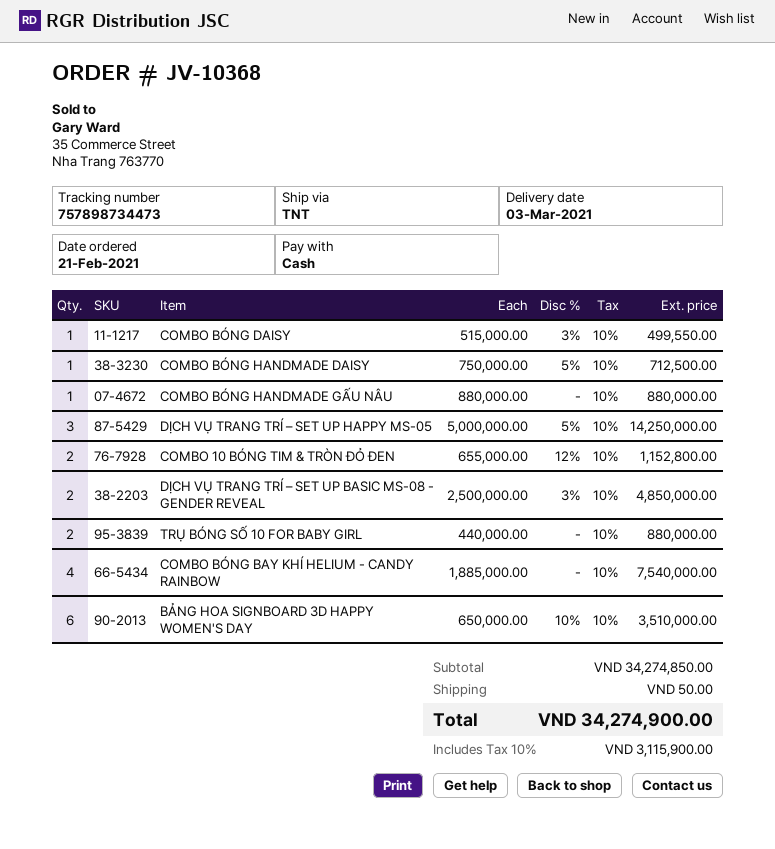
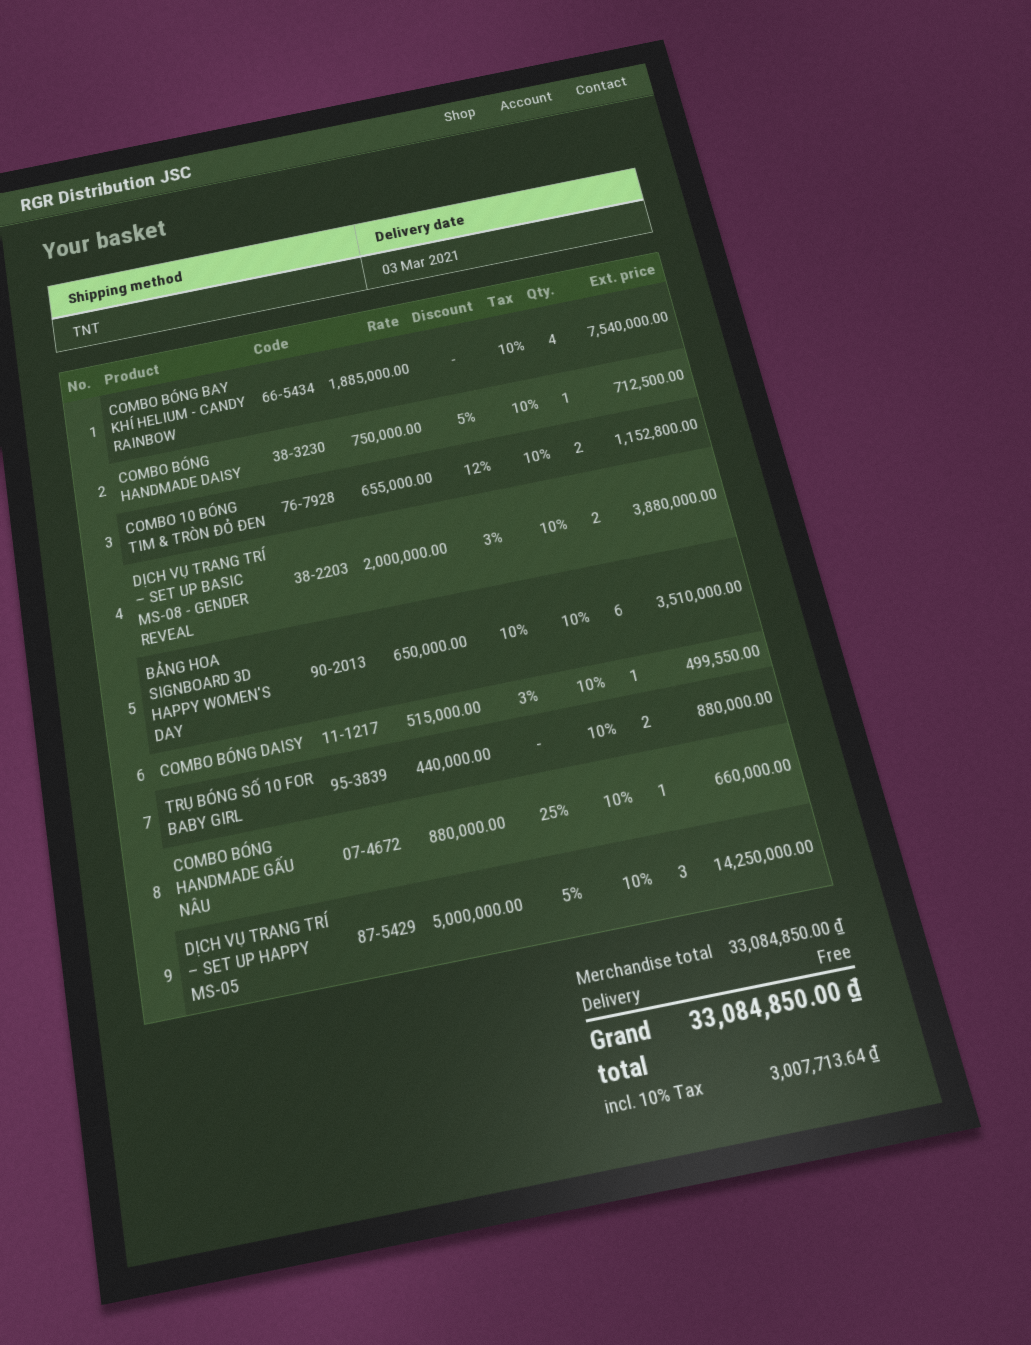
COMBO BÓNG HANDMADE GẤU NÂU: 1 x 880000.00 = 880000.00 -> 1 x 880000.00 - 25% = 660000.00
DỊCH VỤ TRANG TRÍ – SET UP BASIC MS-08 - GENDER REVEAL: 2 x 2500000.00 - 3% = 4850000.00 -> 2 x 2000000.00 - 3% = 3880000.00
subtotal: 34274850.00 -> 33084850.00
shipping: 50.00 -> 0.00
tax: 10% = 3115900.00 -> 10% = 3007713.64
total: 34274900.00 -> 33084850.00

